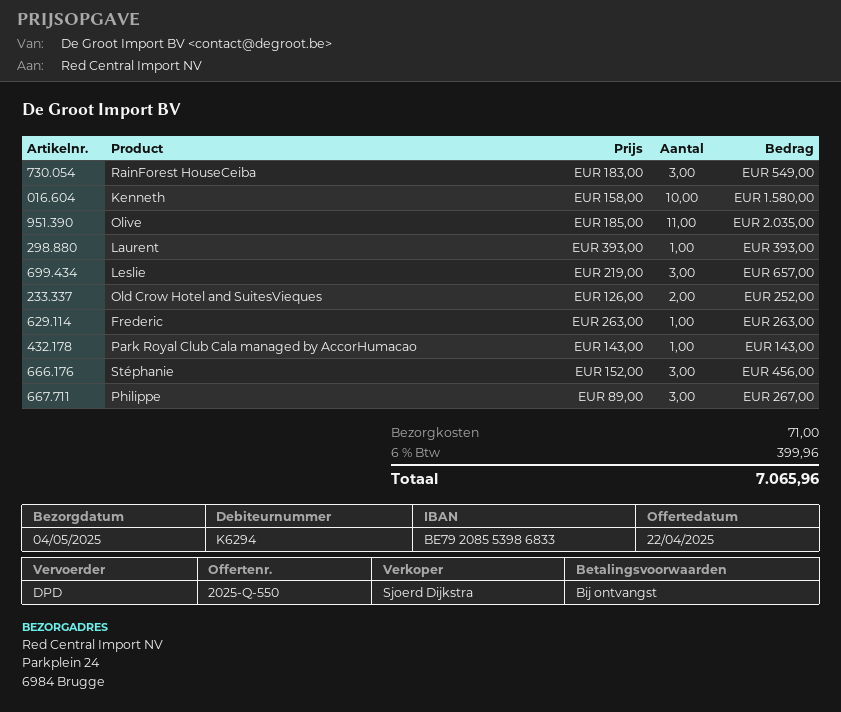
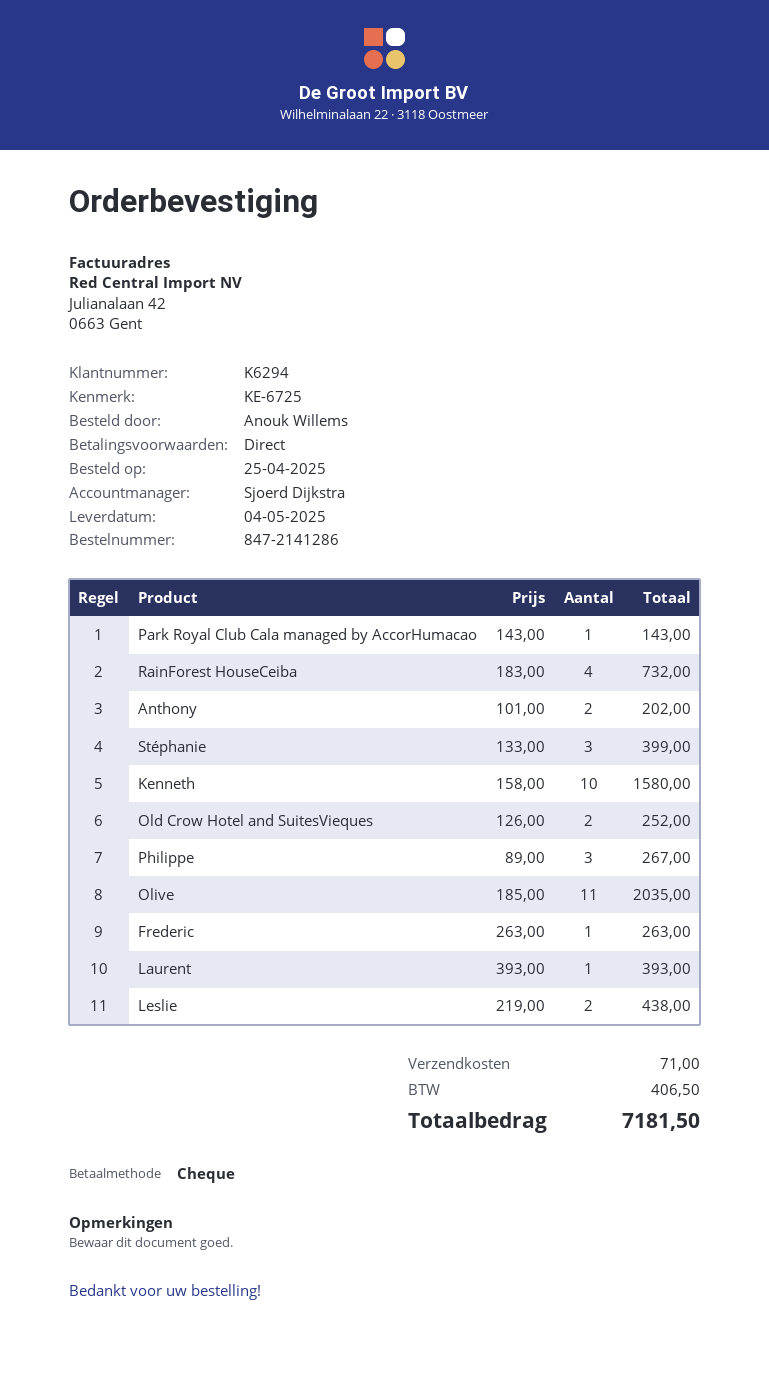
RainForest HouseCeiba: 3 x 183.00 = 549.00 -> 4 x 183.00 = 732.00
Leslie: 3 x 219.00 = 657.00 -> 2 x 219.00 = 438.00
Stéphanie: 3 x 152.00 = 456.00 -> 3 x 133.00 = 399.00
Anthony: none -> 2 x 101.00 = 202.00
tax: 399.96 -> 406.50
total: 7065.96 -> 7181.50

